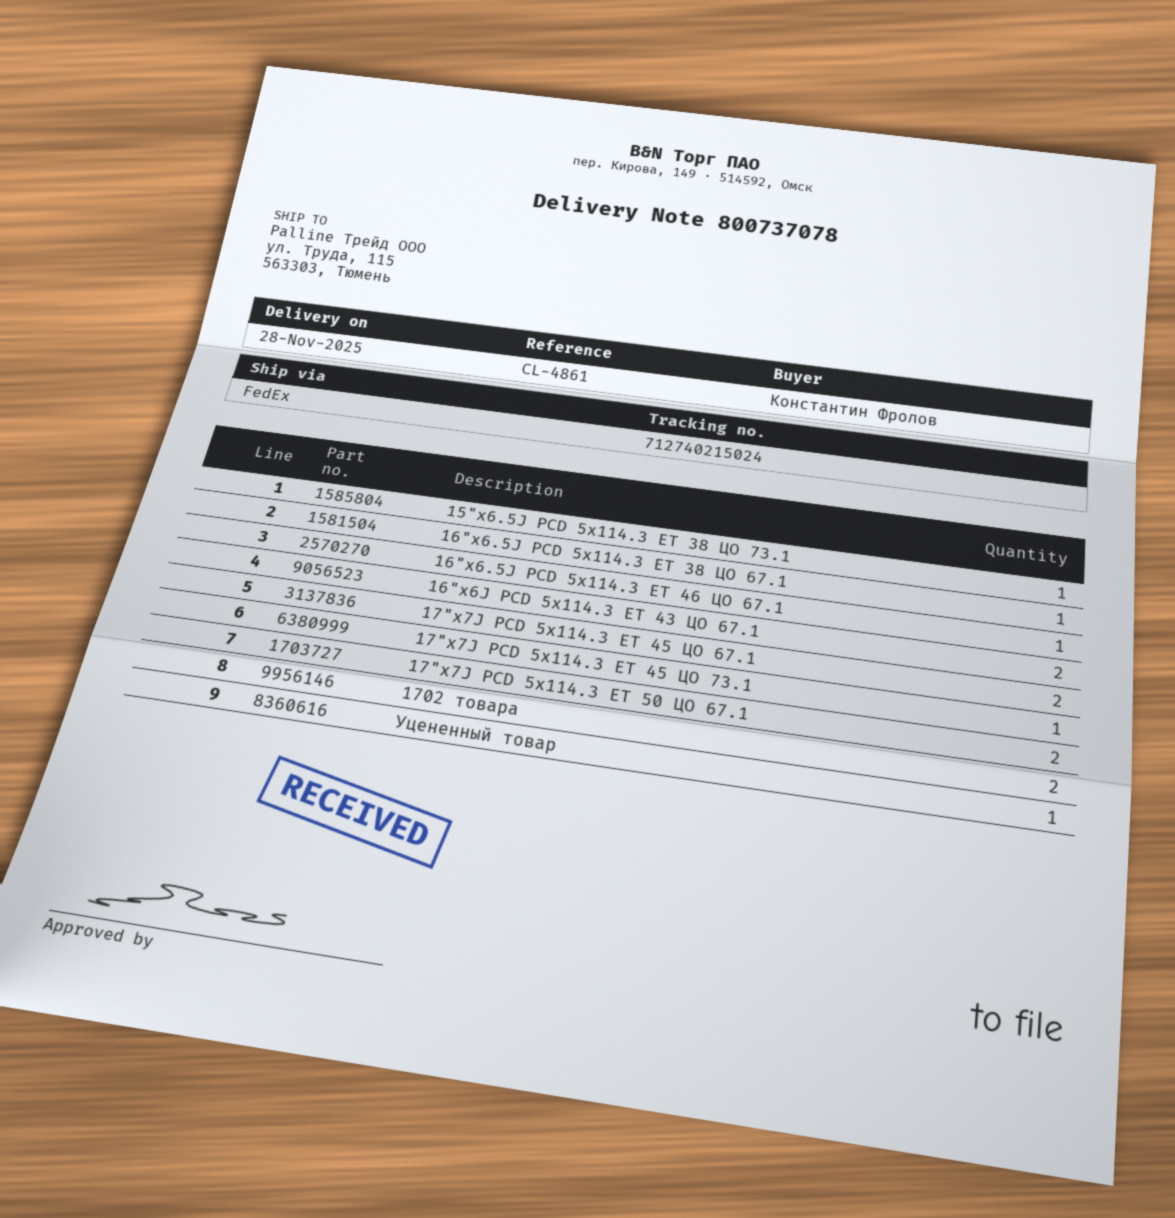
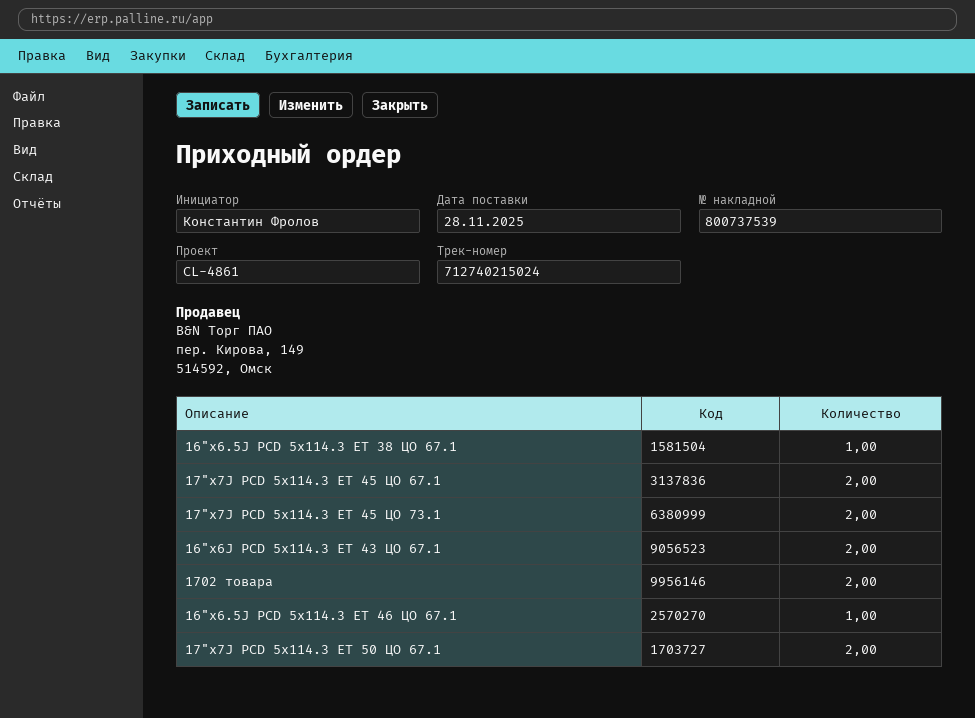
delivery note number: 800737078 -> 800737539
15"x6.5J PCD 5x114.3 ЕТ 38 ЦО 73.1: 1 -> none
17"x7J PCD 5x114.3 ЕТ 45 ЦО 73.1: 1 -> 2
Уцененный товар: 1 -> none

